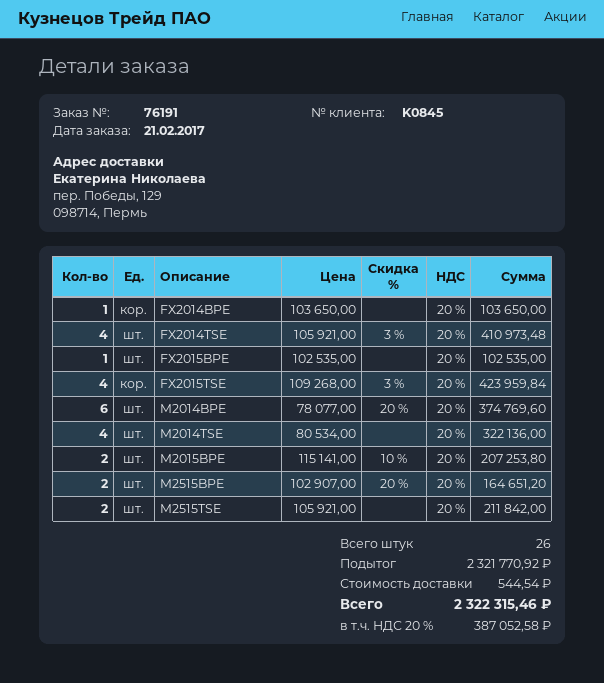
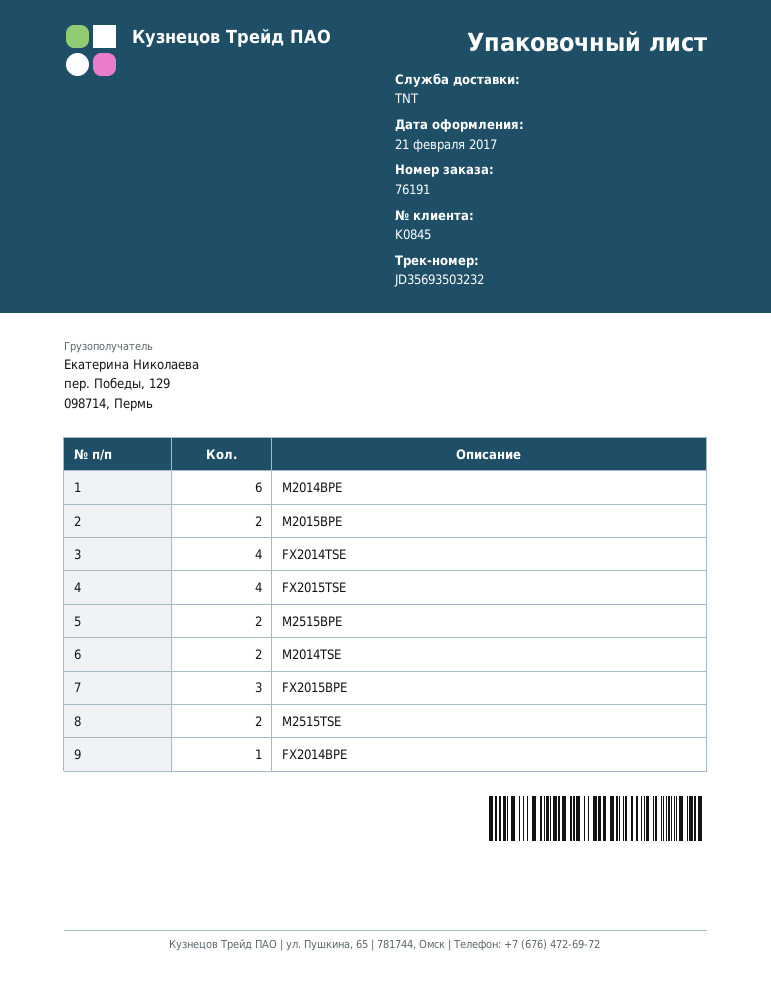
FX2015BPE: 1 -> 3
M2014TSE: 4 -> 2

